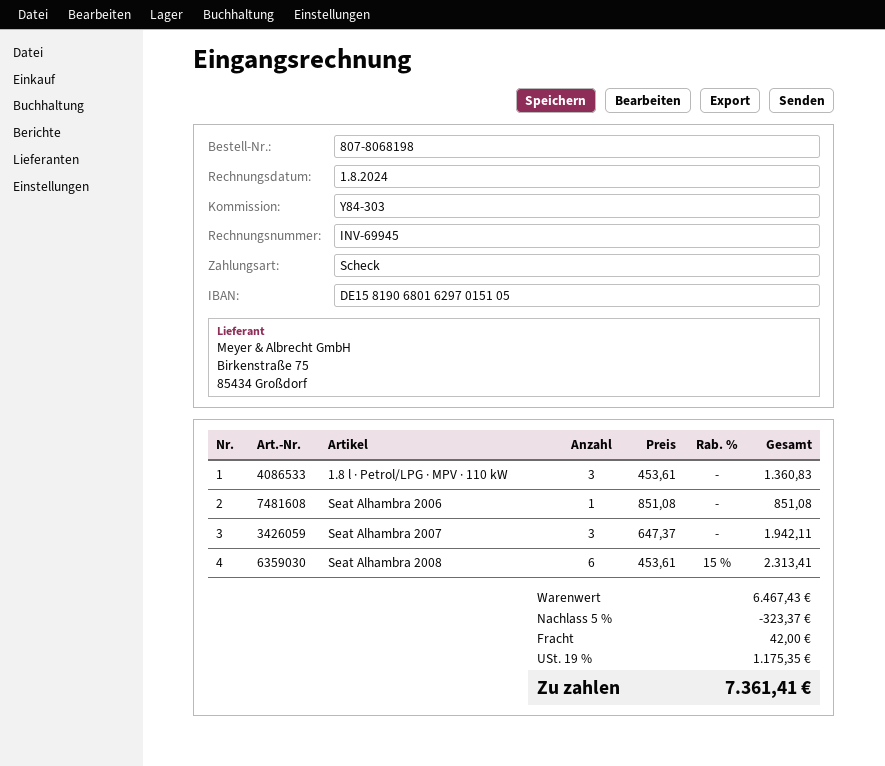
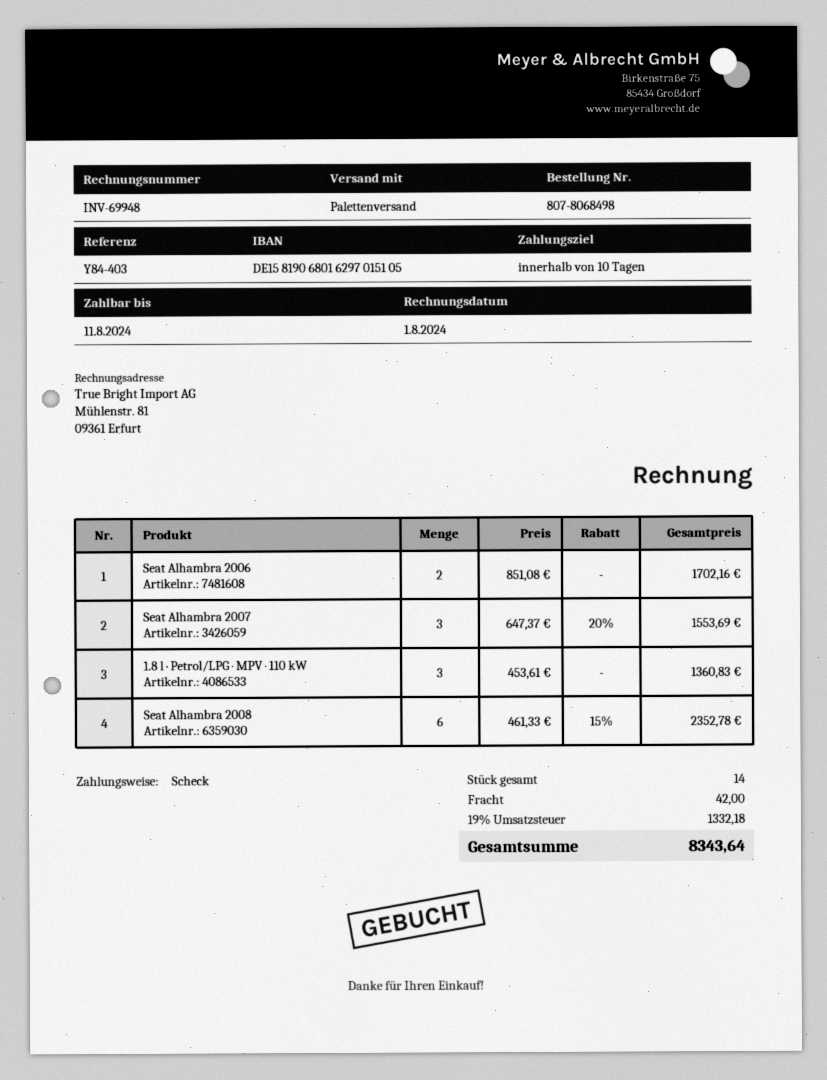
order number: 807-8068198 -> 807-8068498
invoice number: INV-69945 -> INV-69948
reference: Y84-303 -> Y84-403
Seat Alhambra 2006: 1 x 851.08 = 851.08 -> 2 x 851.08 = 1702.16
Seat Alhambra 2007: 3 x 647.37 = 1942.11 -> 3 x 647.37 - 20% = 1553.69
Seat Alhambra 2008: 6 x 453.61 - 15% = 2313.41 -> 6 x 461.33 - 15% = 2352.78
discount: 5% = 323.37 -> none
tax: 19% = 1175.35 -> 19% = 1332.18
total: 7361.41 -> 8343.64

